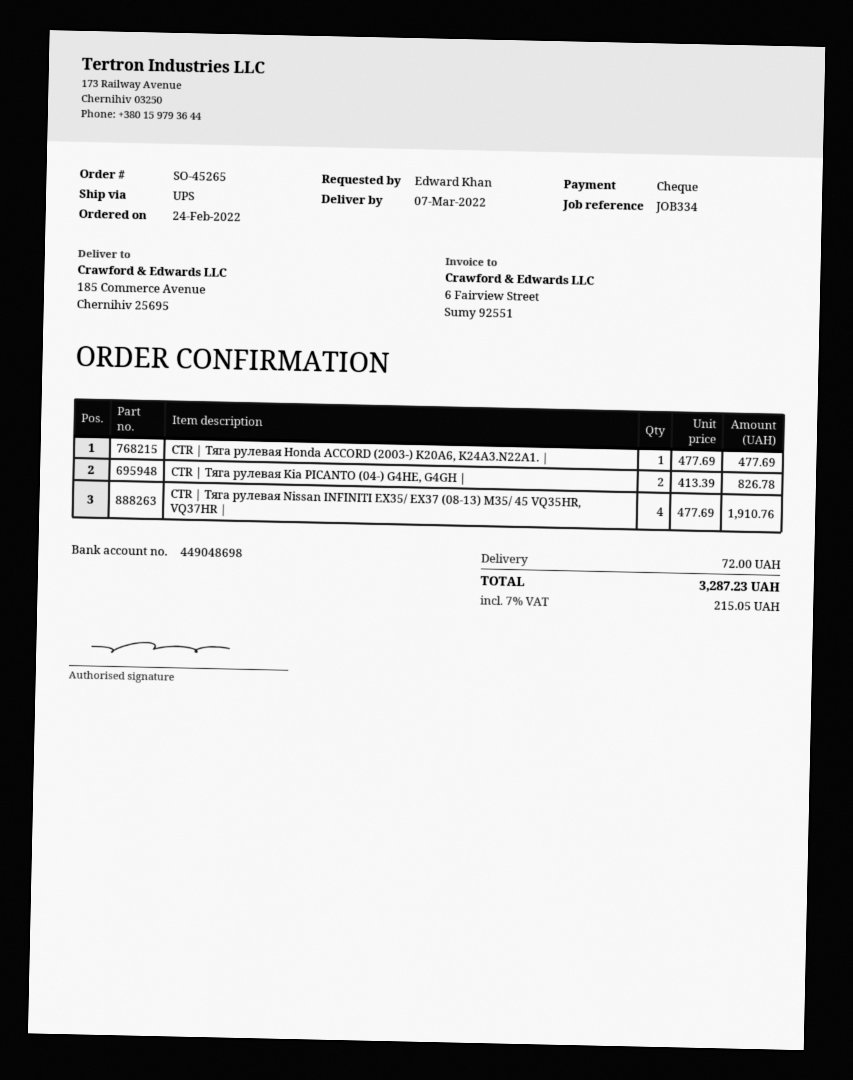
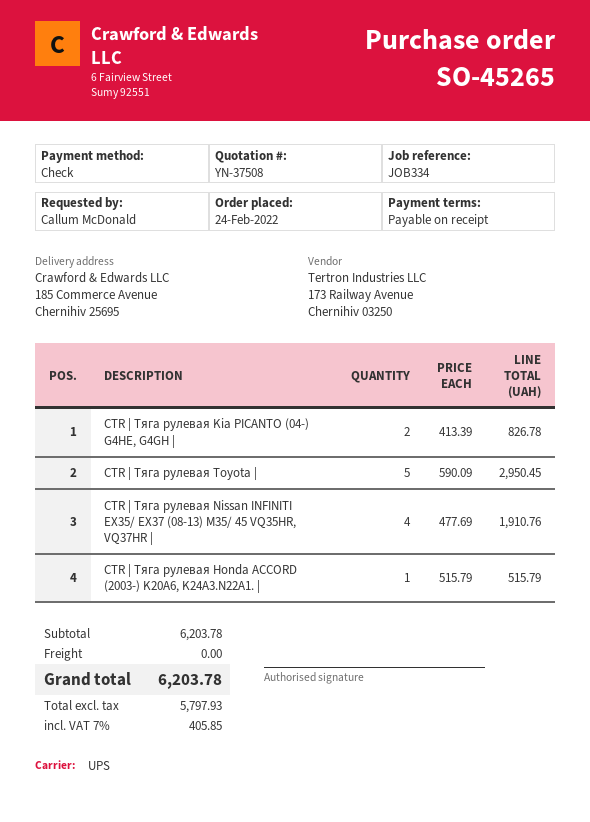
ordered by: Edward Khan -> Callum McDonald
CTR | Тяга рулевая Honda ACCORD (2003-) K20A6, K24A3.N22A1. |: 1 x 477.69 = 477.69 -> 1 x 515.79 = 515.79
CTR | Тяга рулевая Toyota |: none -> 5 x 590.09 = 2950.45
shipping: 72.00 -> 0.00
tax: 7% = 215.05 -> 7% = 405.85
total: 3287.23 -> 6203.78

